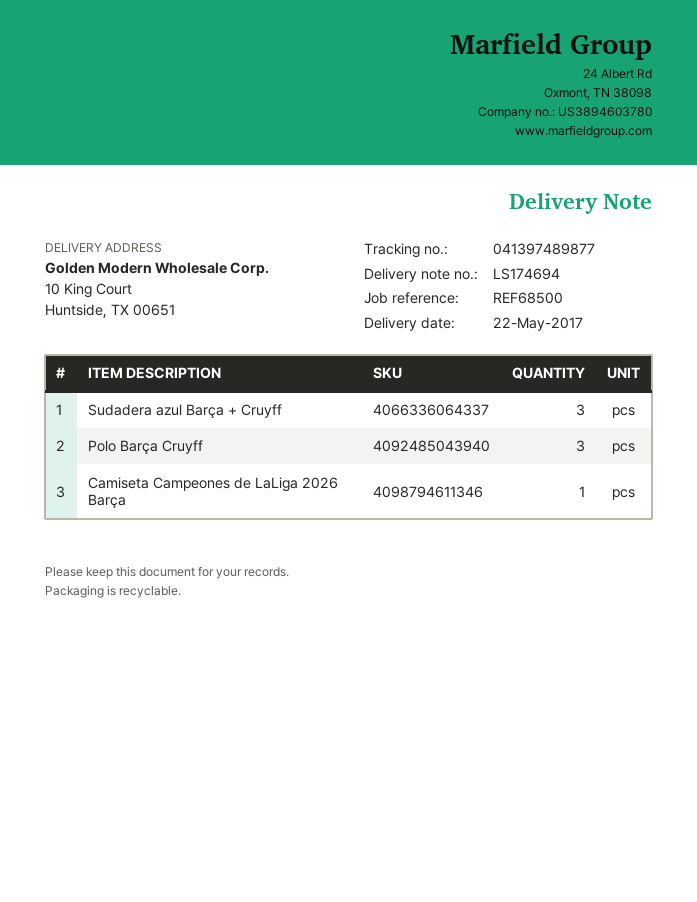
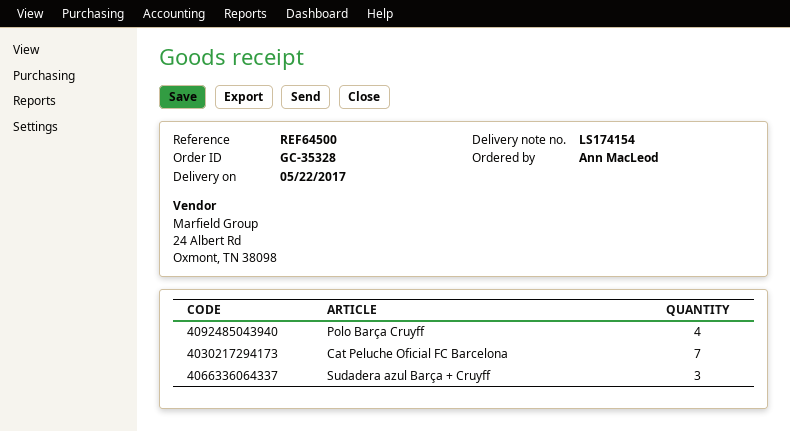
delivery note number: LS174694 -> LS174154
reference: REF68500 -> REF64500
Polo Barça Cruyff: 3 -> 4
Camiseta Campeones de LaLiga 2026 Barça: 1 -> none
Cat Peluche Oficial FC Barcelona: none -> 7

